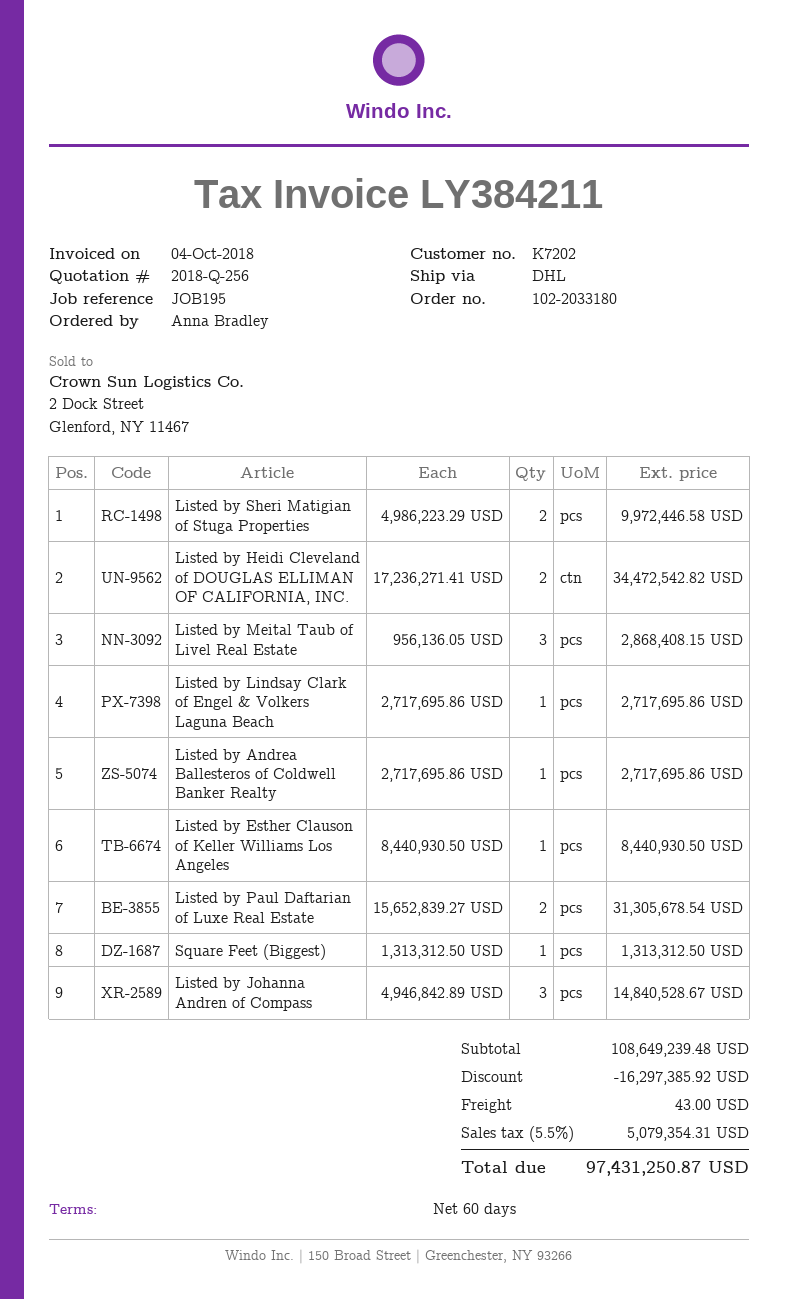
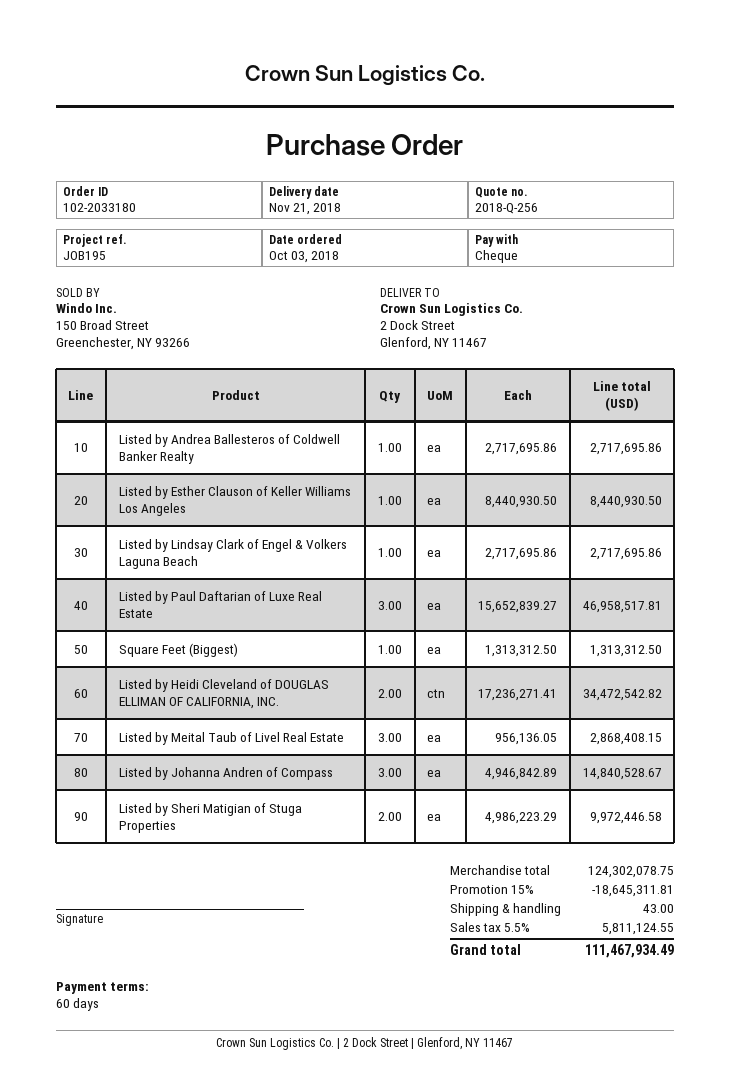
Listed by Paul Daftarian of Luxe Real Estate: 2 x 15652839.27 = 31305678.54 -> 3 x 15652839.27 = 46958517.81
subtotal: 108649239.48 -> 124302078.75
discount: 16297385.92 -> 18645311.81
tax: 5.5% = 5079354.31 -> 5.5% = 5811124.55
total: 97431250.87 -> 111467934.49

